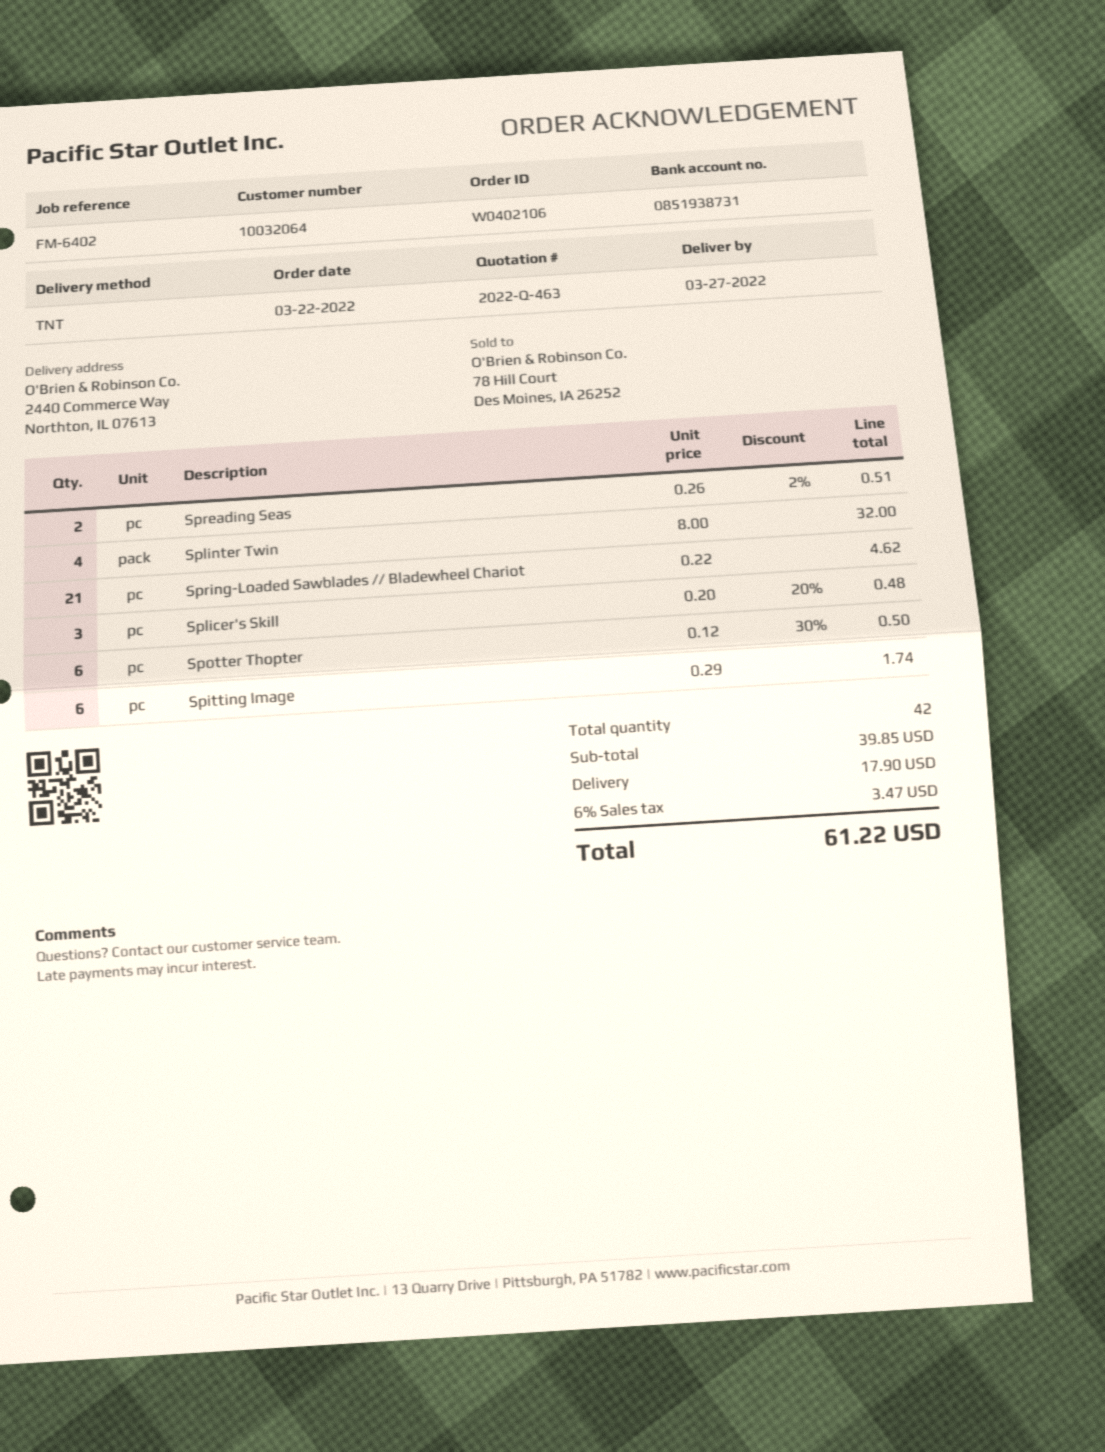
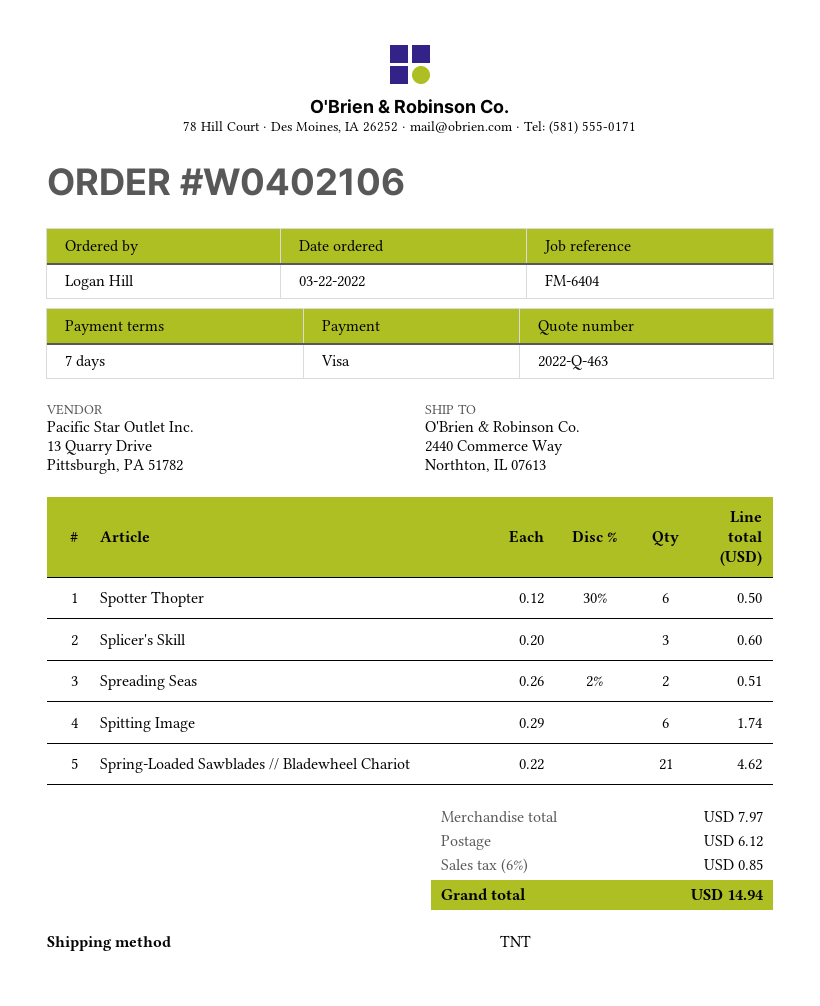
reference: FM-6402 -> FM-6404
Splinter Twin: 4 x 8.00 = 32.00 -> none
Splicer's Skill: 3 x 0.20 - 20% = 0.48 -> 3 x 0.20 = 0.60
subtotal: 39.85 -> 7.97
shipping: 17.90 -> 6.12
tax: 6% = 3.47 -> 6% = 0.85
total: 61.22 -> 14.94

